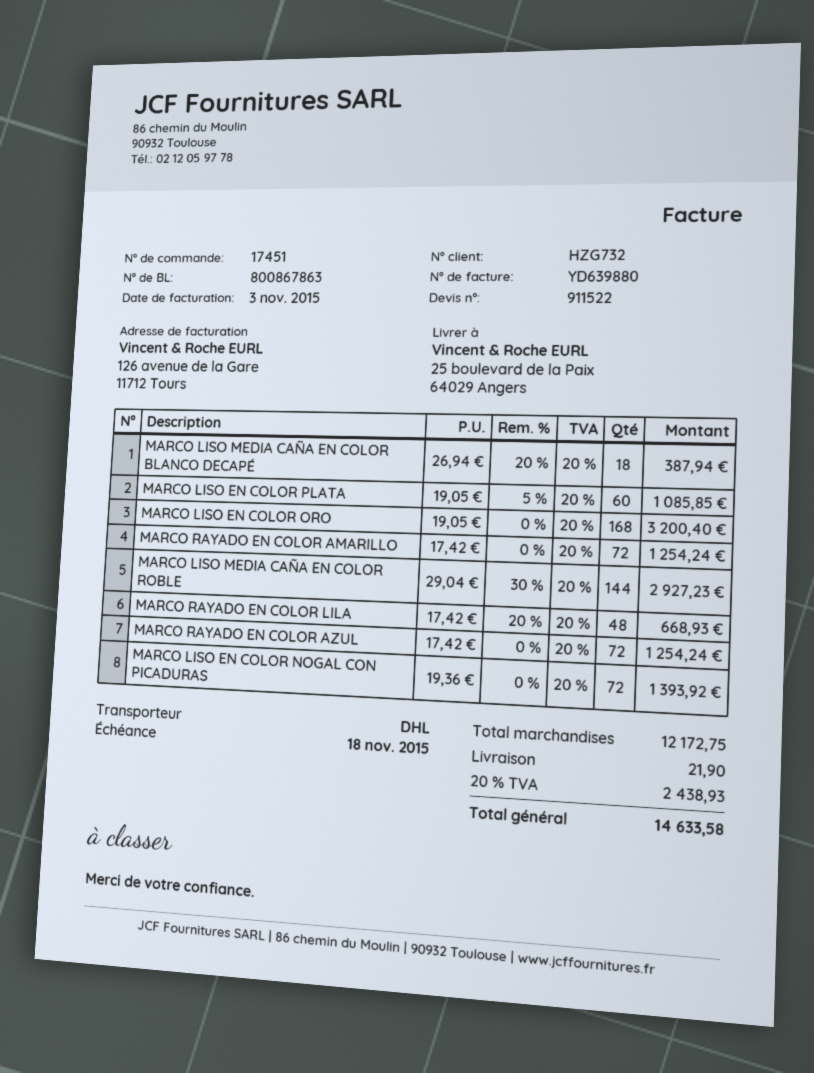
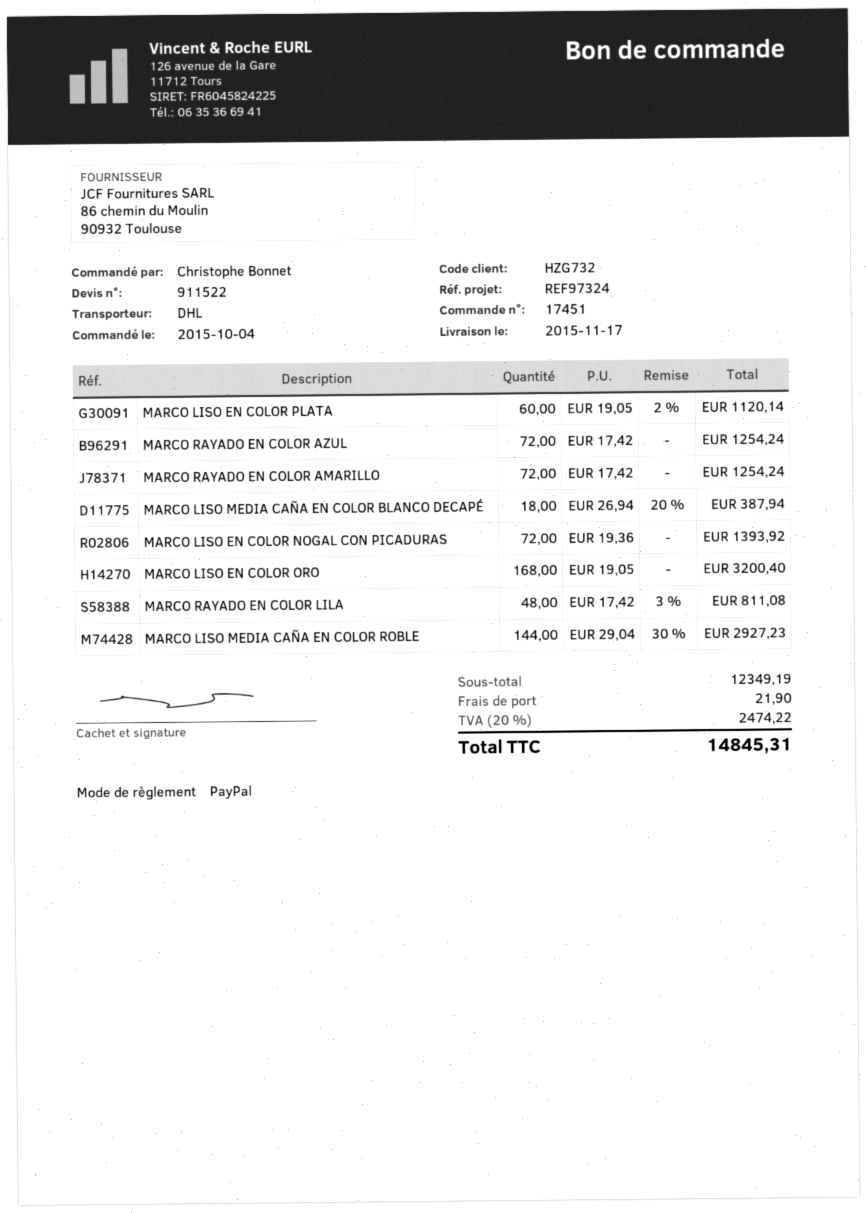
MARCO LISO EN COLOR PLATA: 60 x 19.05 - 5% = 1085.85 -> 60 x 19.05 - 2% = 1120.14
MARCO RAYADO EN COLOR LILA: 48 x 17.42 - 20% = 668.93 -> 48 x 17.42 - 3% = 811.08
subtotal: 12172.75 -> 12349.19
tax: 20% = 2438.93 -> 20% = 2474.22
total: 14633.58 -> 14845.31

